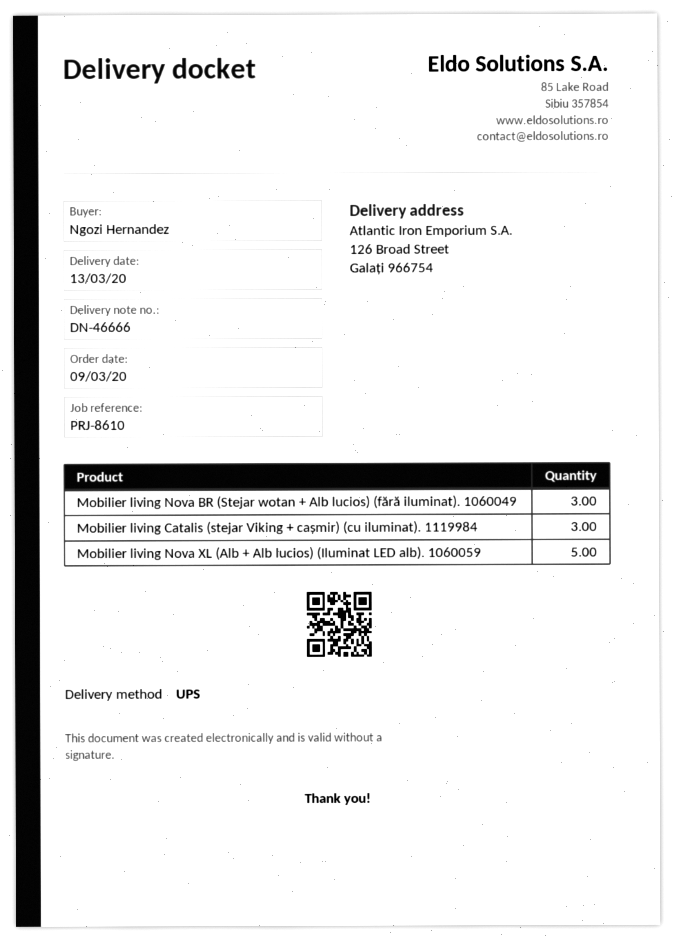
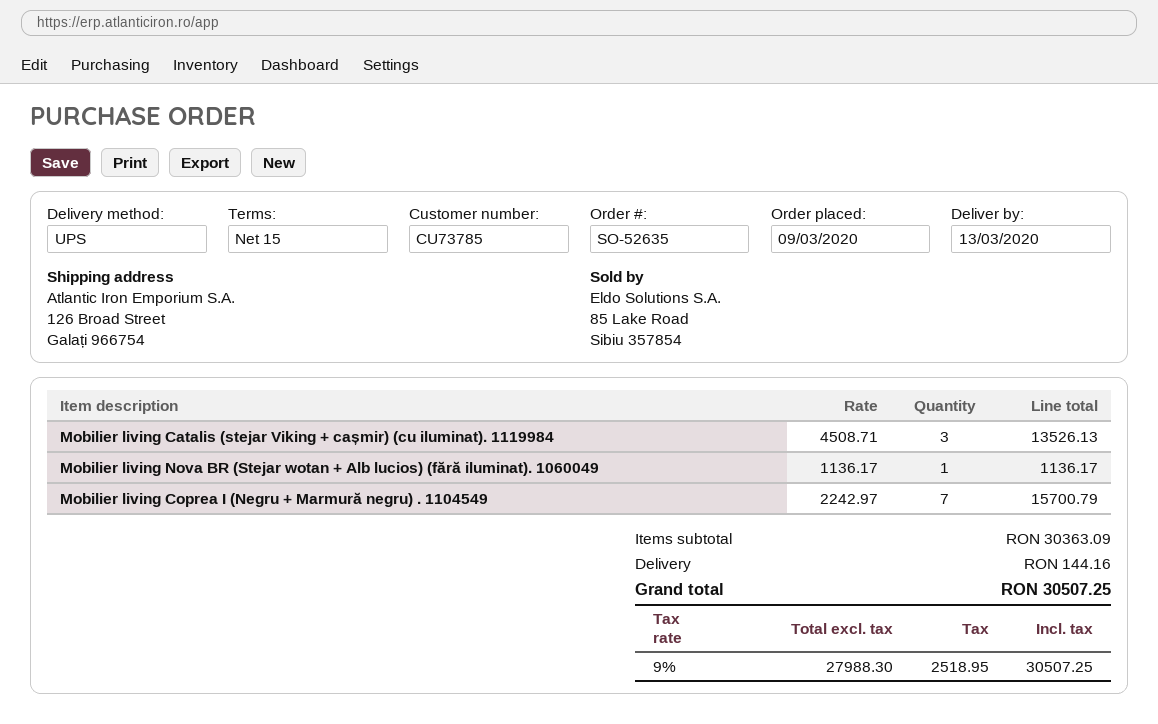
Mobilier living Nova BR (Stejar wotan + Alb lucios) (fără iluminat). 1060049: 3 -> 1
Mobilier living Nova XL (Alb + Alb lucios) (Iluminat LED alb). 1060059: 5 -> none
Mobilier living Coprea I (Negru + Marmură negru) . 1104549: none -> 7

